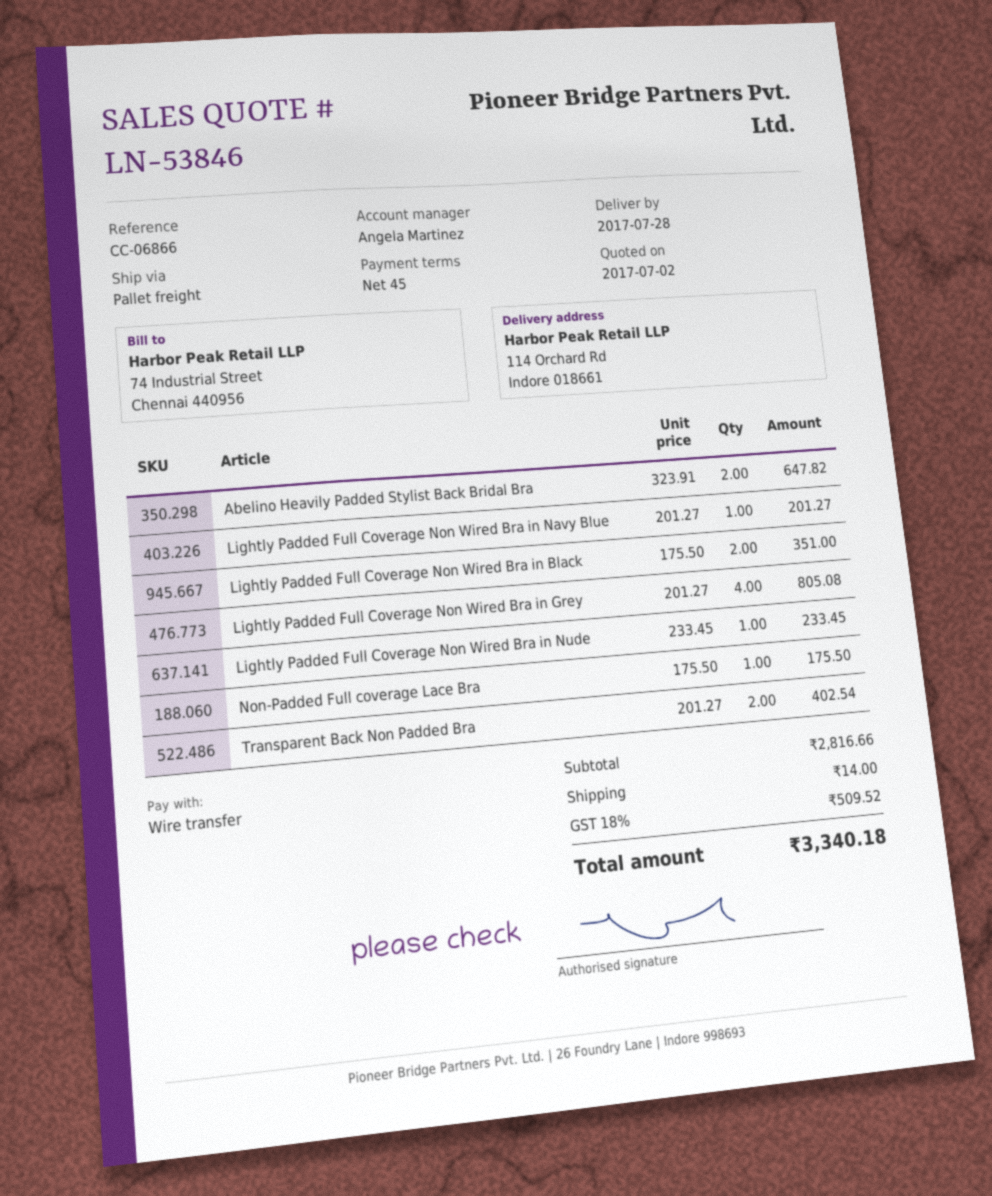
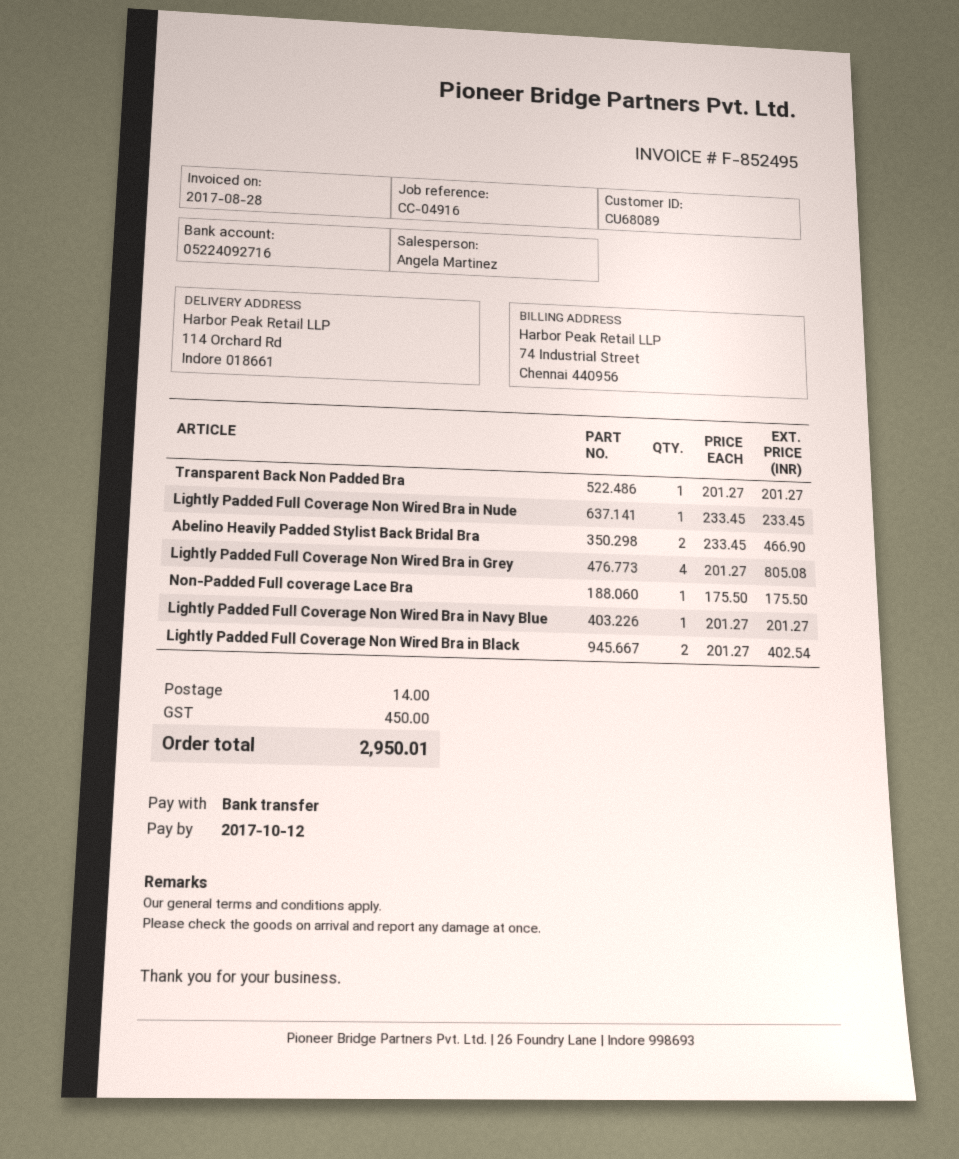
reference: CC-06866 -> CC-04916
Abelino Heavily Padded Stylist Back Bridal Bra: 2 x 323.91 = 647.82 -> 2 x 233.45 = 466.90
Lightly Padded Full Coverage Non Wired Bra in Black: 2 x 175.50 = 351.00 -> 2 x 201.27 = 402.54
Transparent Back Non Padded Bra: 2 x 201.27 = 402.54 -> 1 x 201.27 = 201.27
tax: 509.52 -> 450.00
total: 3340.18 -> 2950.01

